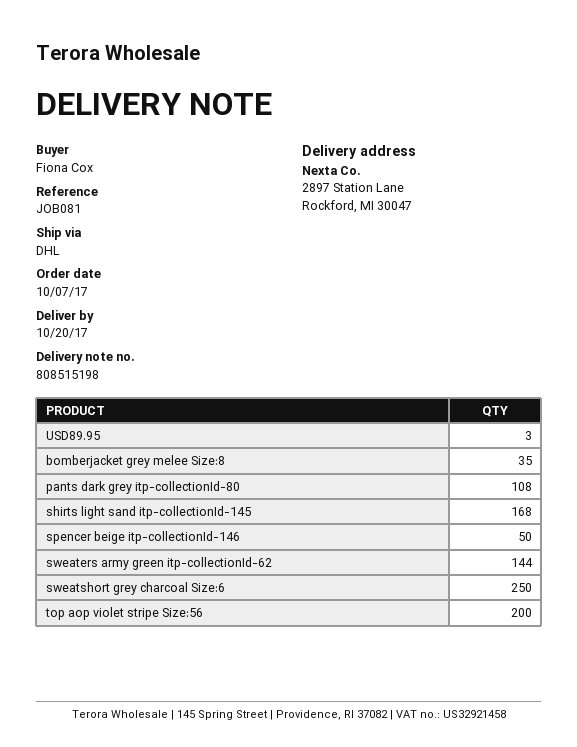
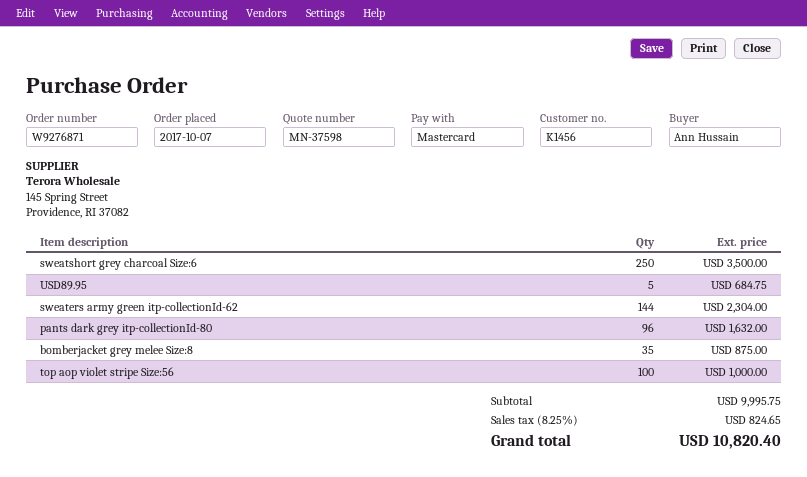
ordered by: Fiona Cox -> Ann Hussain
USD89.95: 3 -> 5
pants dark grey itp-collectionId-80: 108 -> 96
shirts light sand itp-collectionId-145: 168 -> none
spencer beige itp-collectionId-146: 50 -> none
top aop violet stripe Size:56: 200 -> 100

